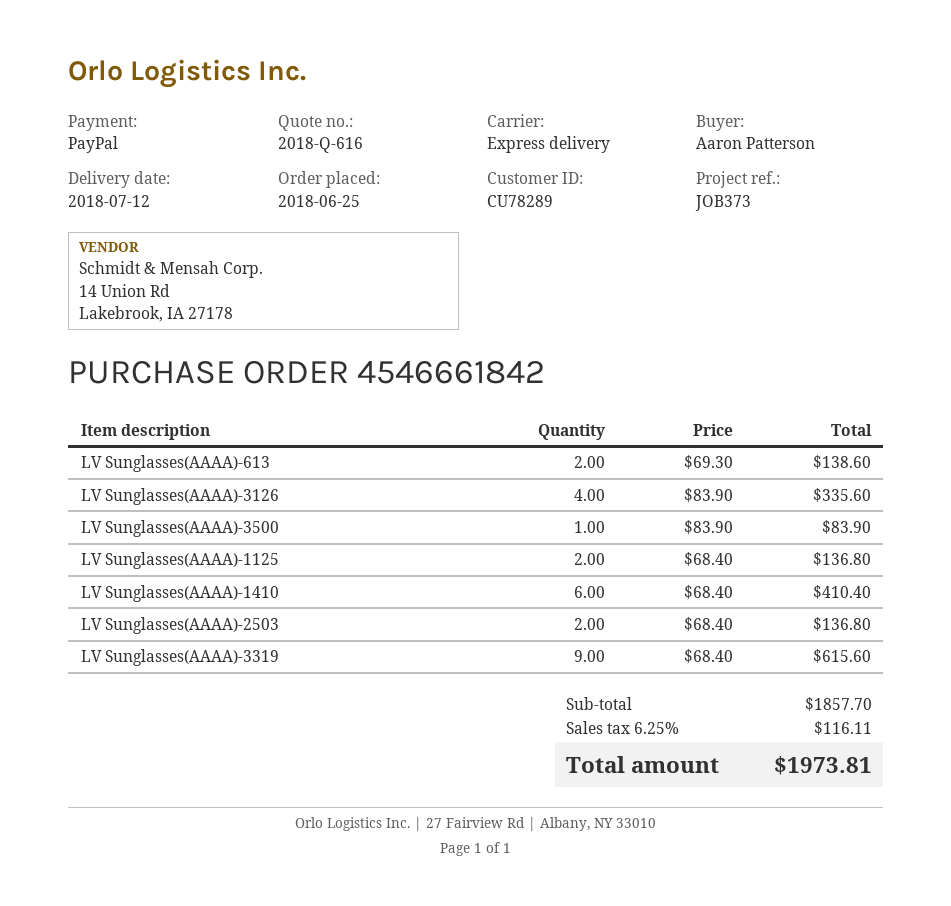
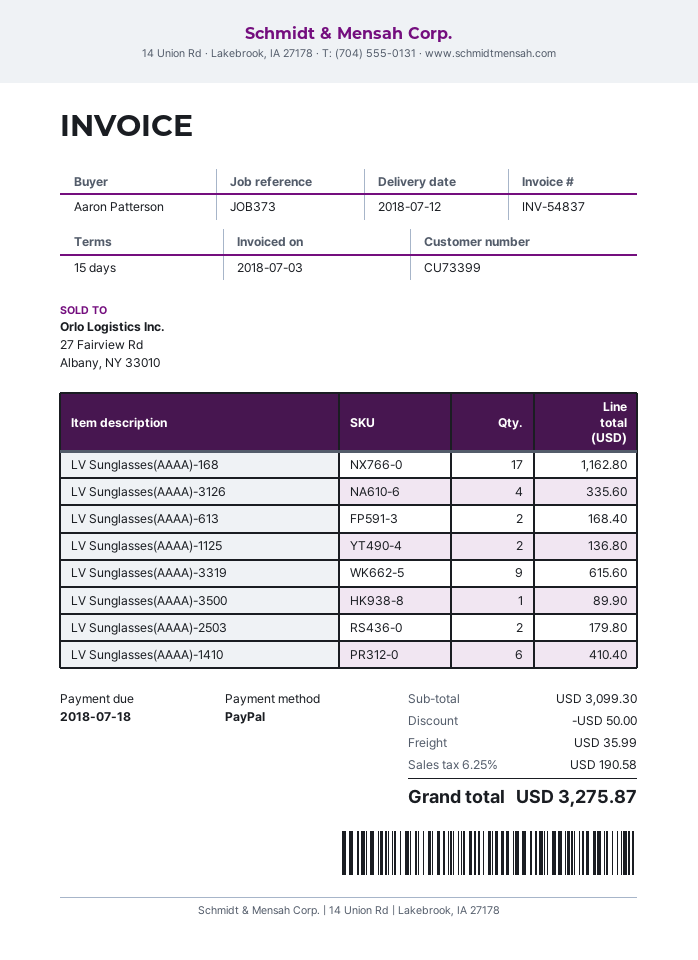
customer number: CU78289 -> CU73399
LV Sunglasses(AAAA)-613: 2 for 138.60 -> 2 for 168.40
LV Sunglasses(AAAA)-3500: 1 for 83.90 -> 1 for 89.90
LV Sunglasses(AAAA)-2503: 2 for 136.80 -> 2 for 179.80
LV Sunglasses(AAAA)-168: none -> 17 for 1162.80
subtotal: 1857.70 -> 3099.30
discount: none -> 50.00
shipping: none -> 35.99
tax: 6.25% = 116.11 -> 6.25% = 190.58
total: 1973.81 -> 3275.87

